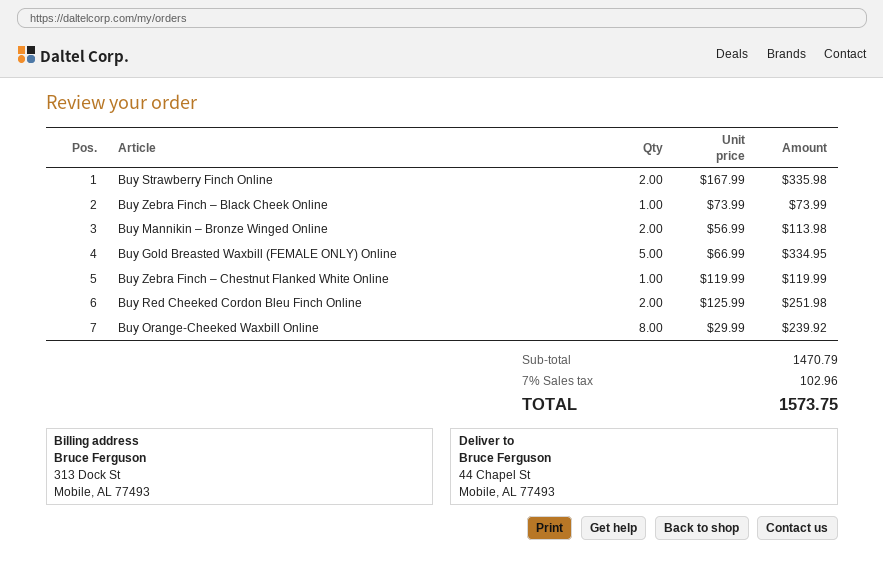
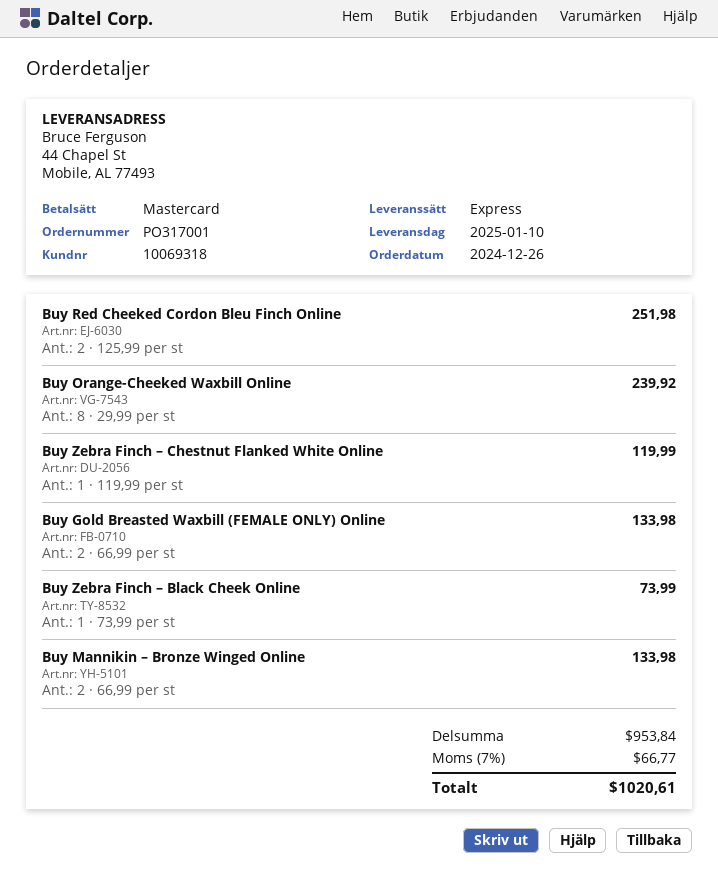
Buy Strawberry Finch Online: 2 x 167.99 = 335.98 -> none
Buy Mannikin – Bronze Winged Online: 2 x 56.99 = 113.98 -> 2 x 66.99 = 133.98
Buy Gold Breasted Waxbill (FEMALE ONLY) Online: 5 x 66.99 = 334.95 -> 2 x 66.99 = 133.98
subtotal: 1470.79 -> 953.84
tax: 7% = 102.96 -> 7% = 66.77
total: 1573.75 -> 1020.61

